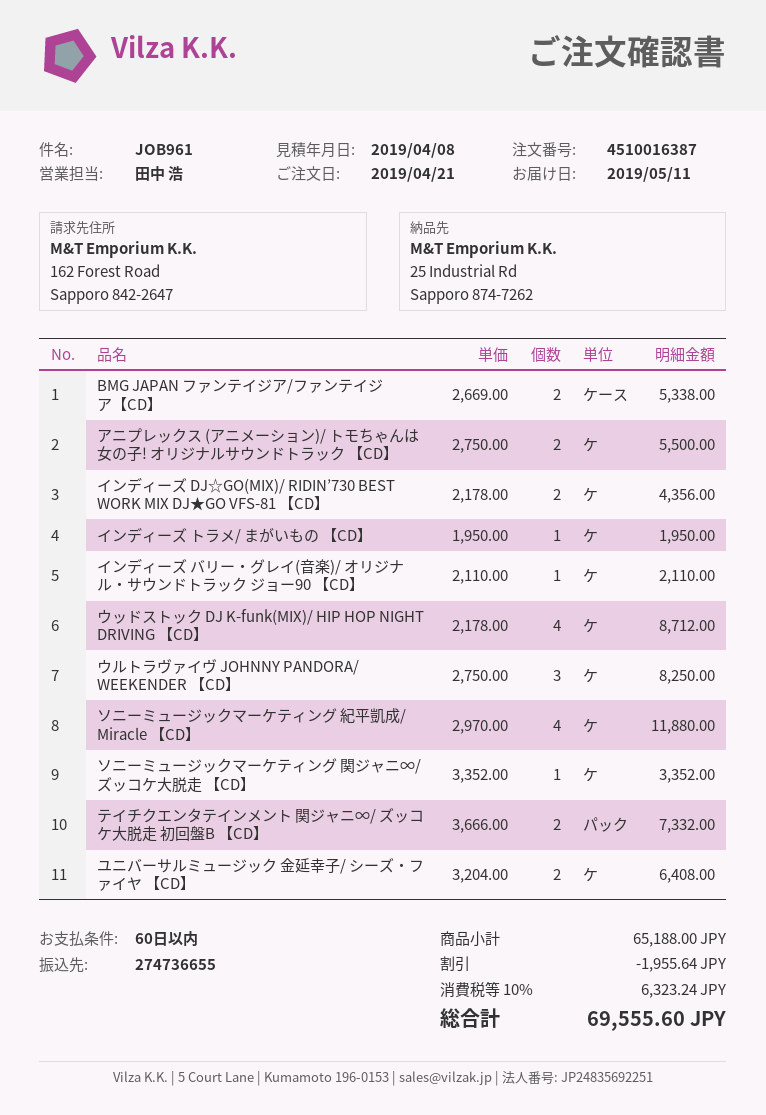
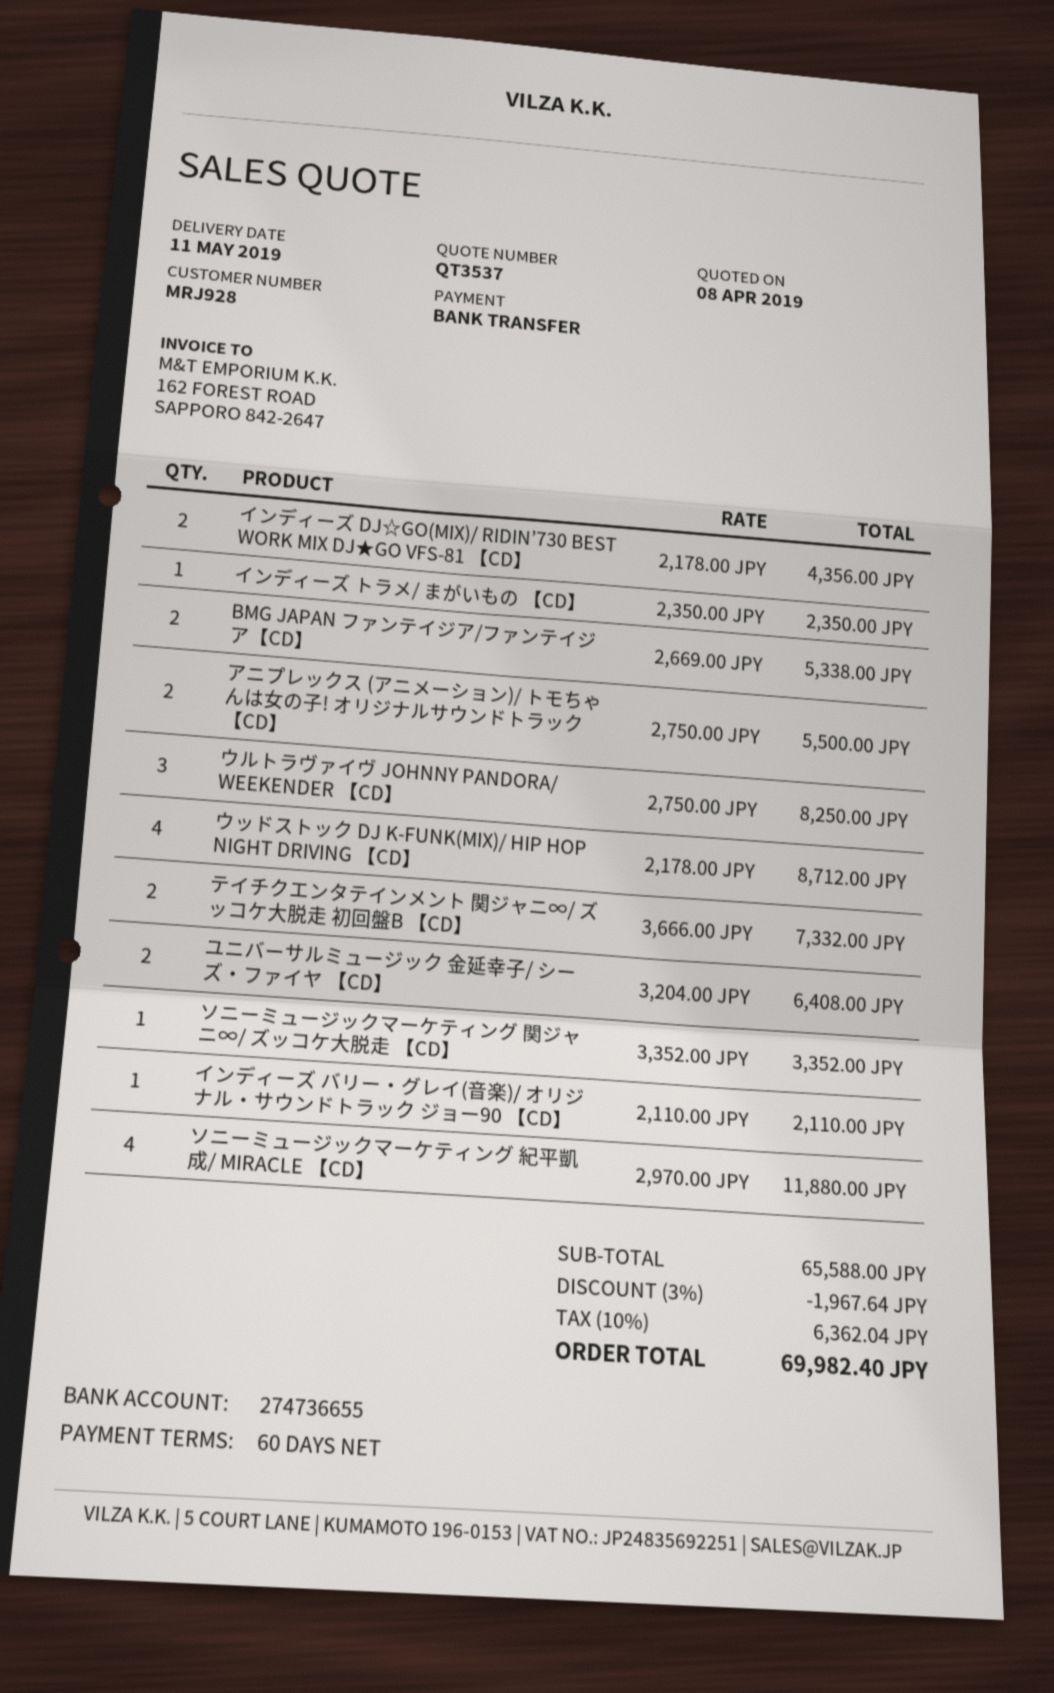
インディーズ トラメ/ まがいもの 【CD】: 1 x 1950.00 = 1950.00 -> 1 x 2350.00 = 2350.00
subtotal: 65188.00 -> 65588.00
discount: 1955.64 -> 1967.64
tax: 10% = 6323.24 -> 10% = 6362.04
total: 69555.60 -> 69982.40

